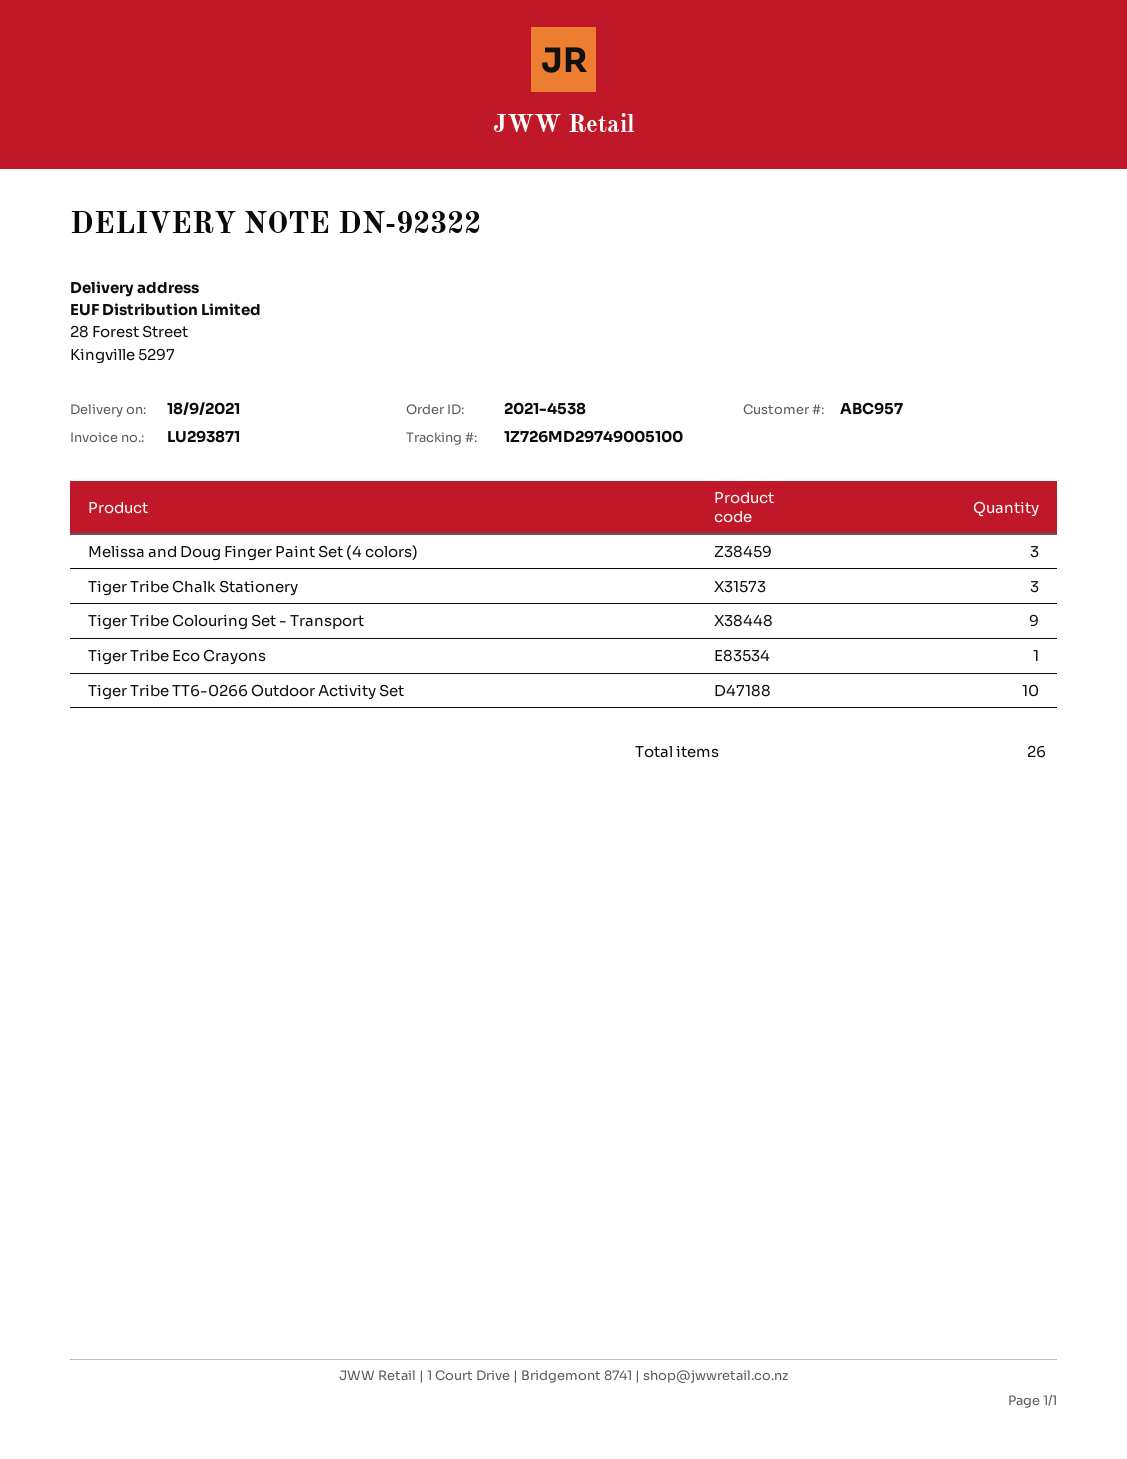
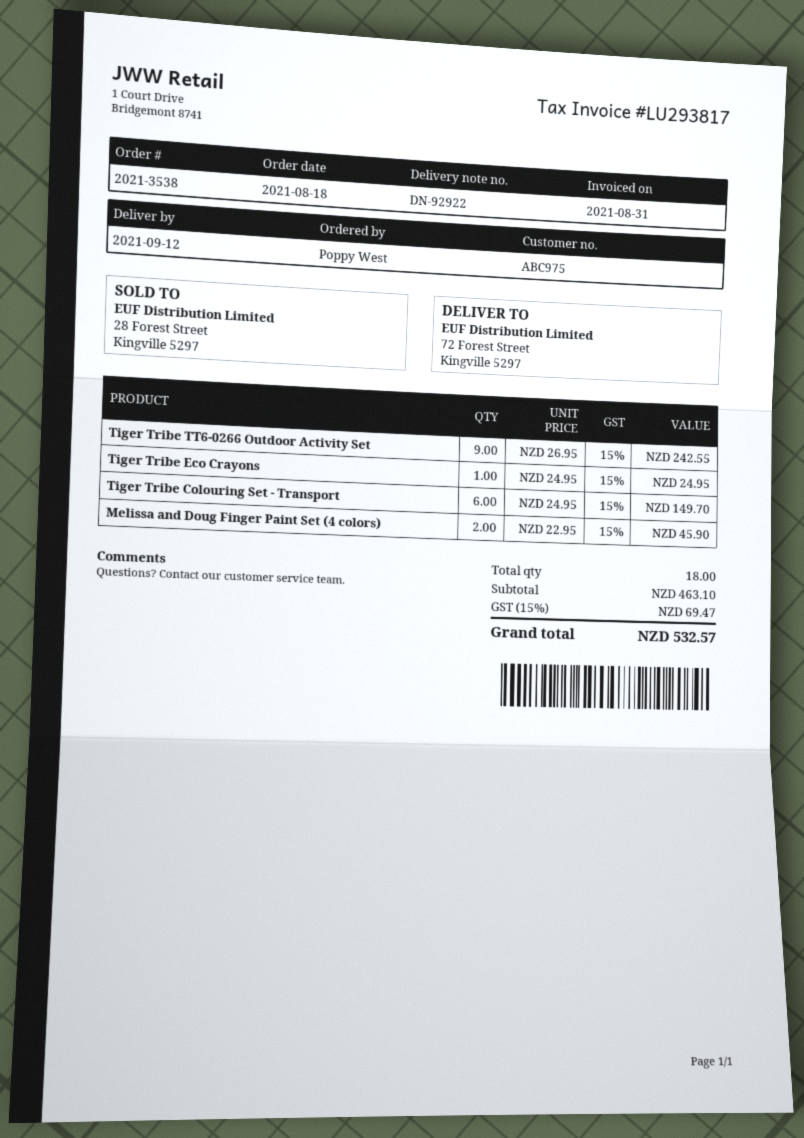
order number: 2021-4538 -> 2021-3538
delivery note number: DN-92322 -> DN-92922
delivery date: 2021-09-18 -> 2021-09-12
invoice number: LU293871 -> LU293817
customer number: ABC957 -> ABC975
ship to: 28 Forest Street, Kingville 5297 -> 72 Forest Street, Kingville 5297
Melissa and Doug Finger Paint Set (4 colors): 3 -> 2
Tiger Tribe Chalk Stationery: 3 -> none
Tiger Tribe Colouring Set - Transport: 9 -> 6
Tiger Tribe TT6-0266 Outdoor Activity Set: 10 -> 9
total quantity: 26 -> 18

